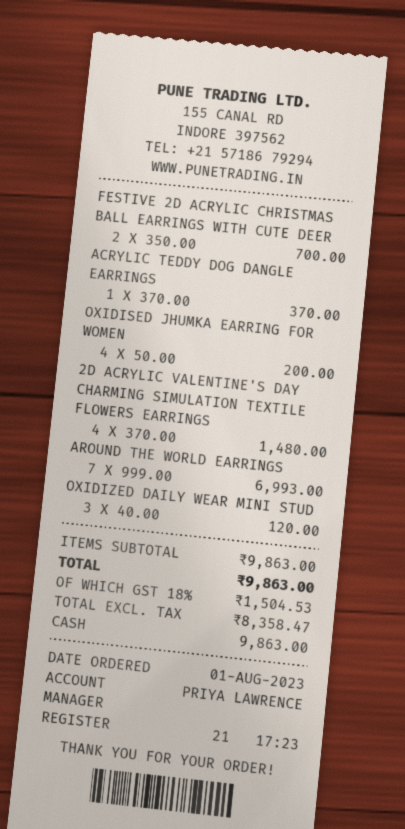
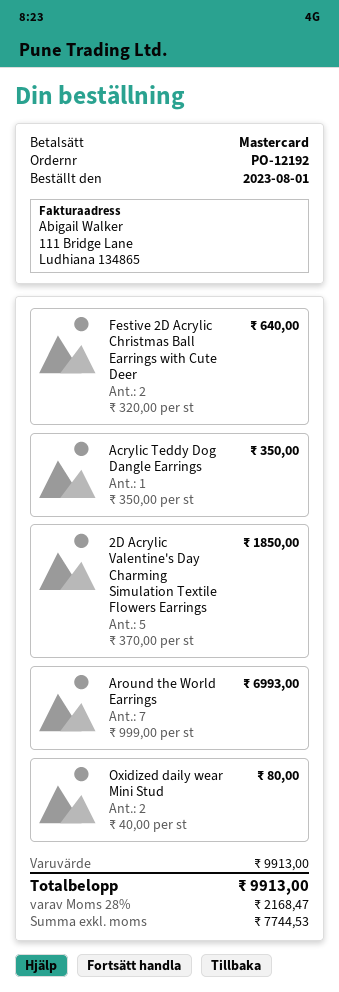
payment method: cash -> Mastercard
FESTIVE 2D ACRYLIC CHRISTMAS BALL EARRINGS WITH CUTE DEER: 2 x 350.00 = 700.00 -> 2 x 320.00 = 640.00
ACRYLIC TEDDY DOG DANGLE EARRINGS: 1 x 370.00 = 370.00 -> 1 x 350.00 = 350.00
OXIDISED JHUMKA EARRING FOR WOMEN: 4 x 50.00 = 200.00 -> none
2D ACRYLIC VALENTINE'S DAY CHARMING SIMULATION TEXTILE FLOWERS EARRINGS: 4 x 370.00 = 1480.00 -> 5 x 370.00 = 1850.00
OXIDIZED DAILY WEAR MINI STUD: 3 x 40.00 = 120.00 -> 2 x 40.00 = 80.00
subtotal: 9863.00 -> 9913.00
net: 8358.47 -> 7744.53
tax: 18% = 1504.53 -> 28% = 2168.47
total: 9863.00 -> 9913.00

